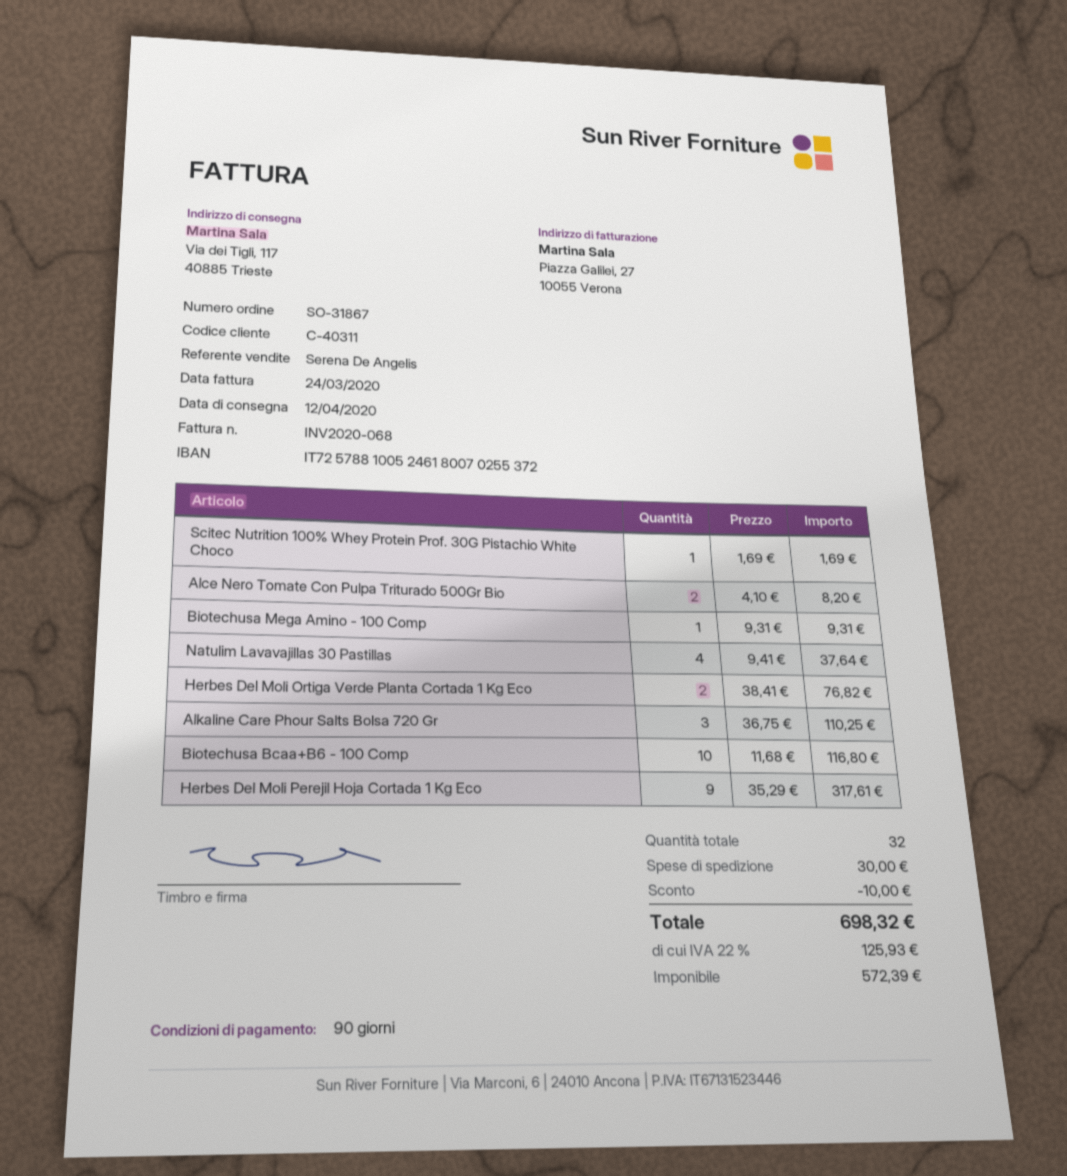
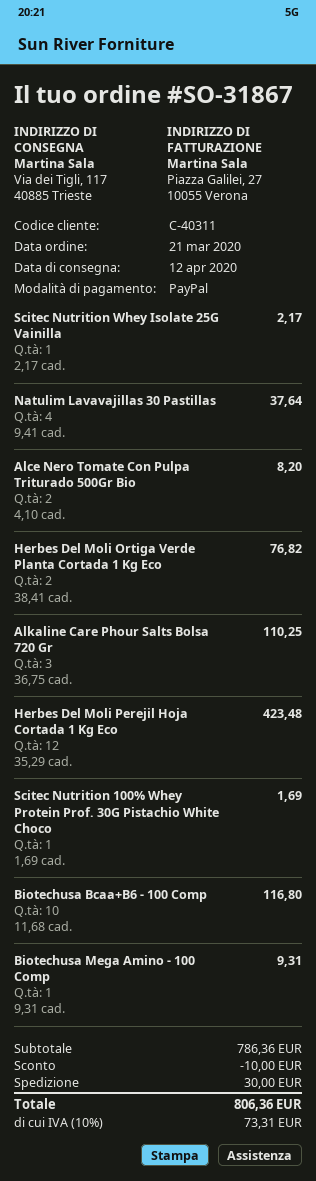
Herbes Del Moli Perejil Hoja Cortada 1 Kg Eco: 9 x 35.29 = 317.61 -> 12 x 35.29 = 423.48
Scitec Nutrition Whey Isolate 25G Vainilla: none -> 1 x 2.17 = 2.17
tax: 22% = 125.93 -> 10% = 73.31
total: 698.32 -> 806.36

